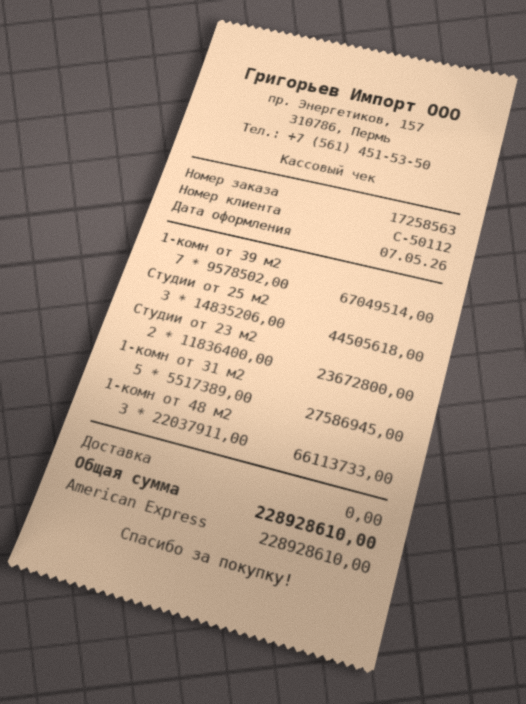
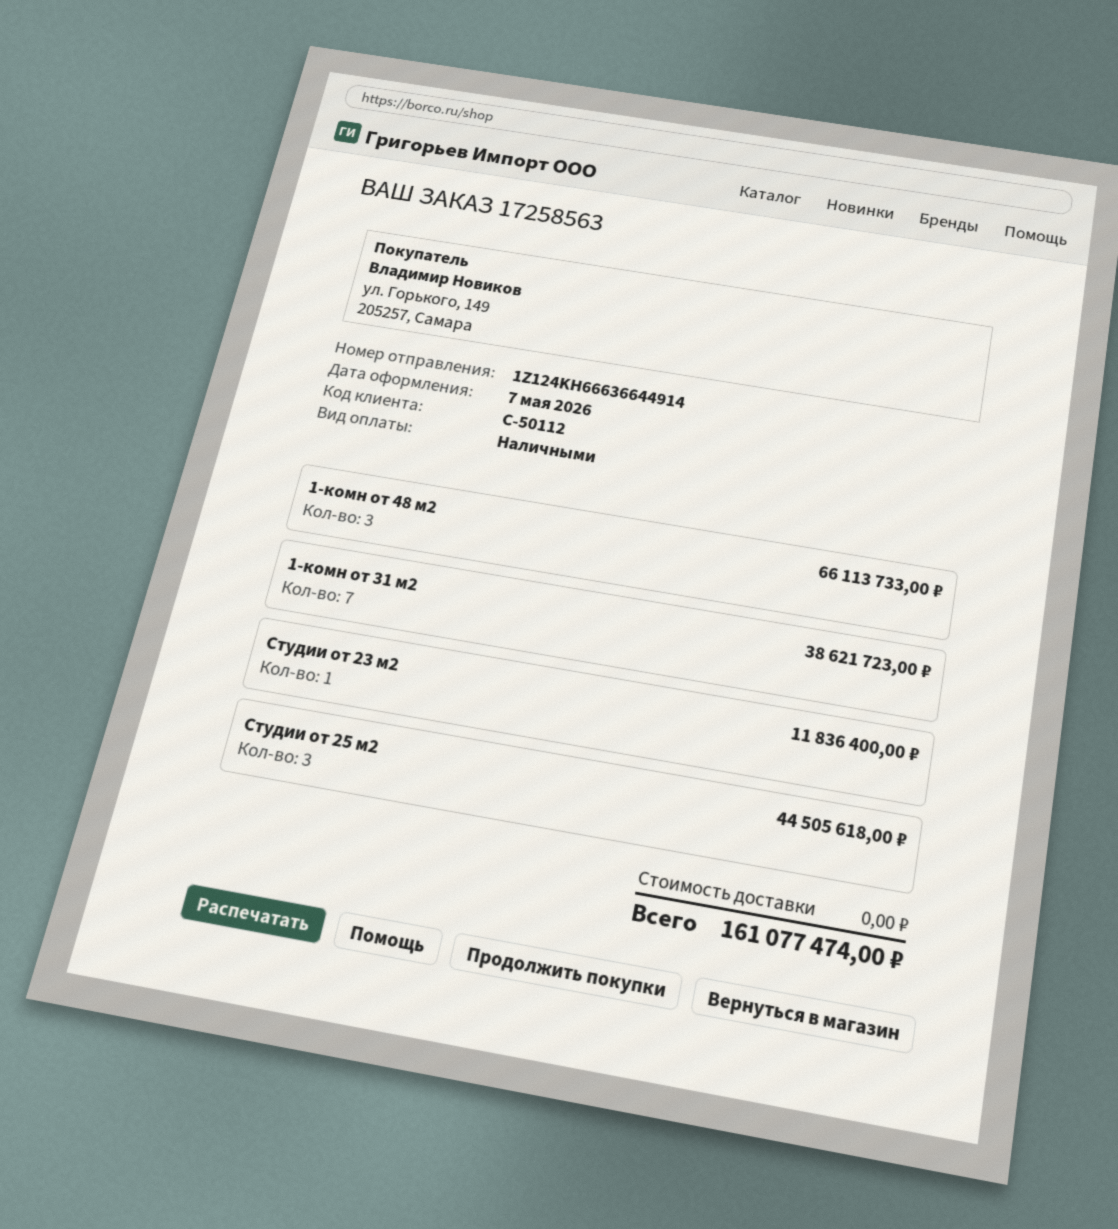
payment method: American Express -> cash
1-комн от 39 м2: 7 for 67049514.00 -> none
Студии от 23 м2: 2 for 23672800.00 -> 1 for 11836400.00
1-комн от 31 м2: 5 for 27586945.00 -> 7 for 38621723.00
total: 228928610.00 -> 161077474.00

